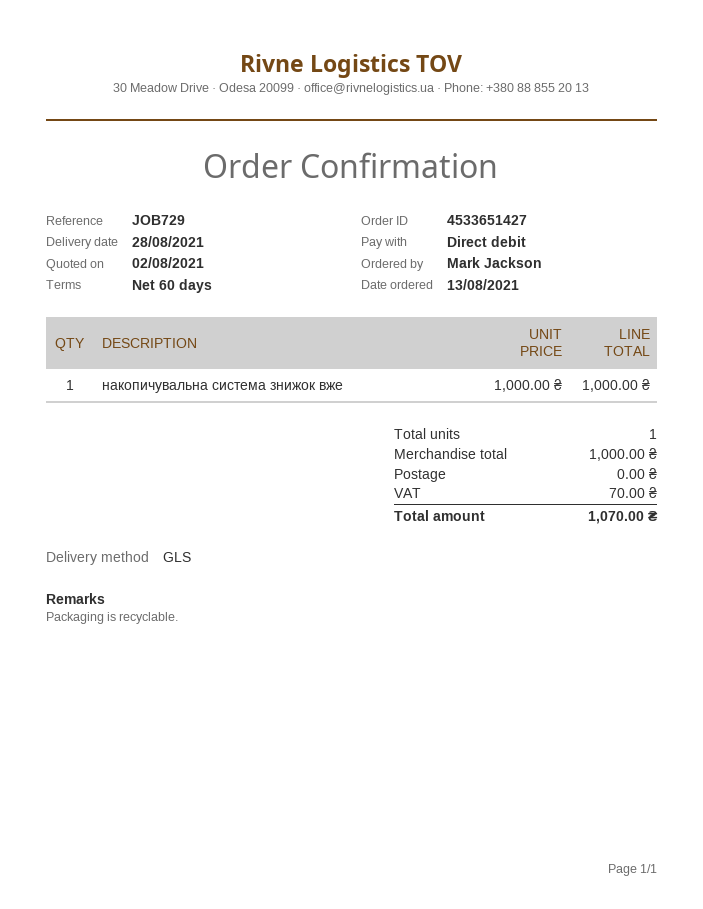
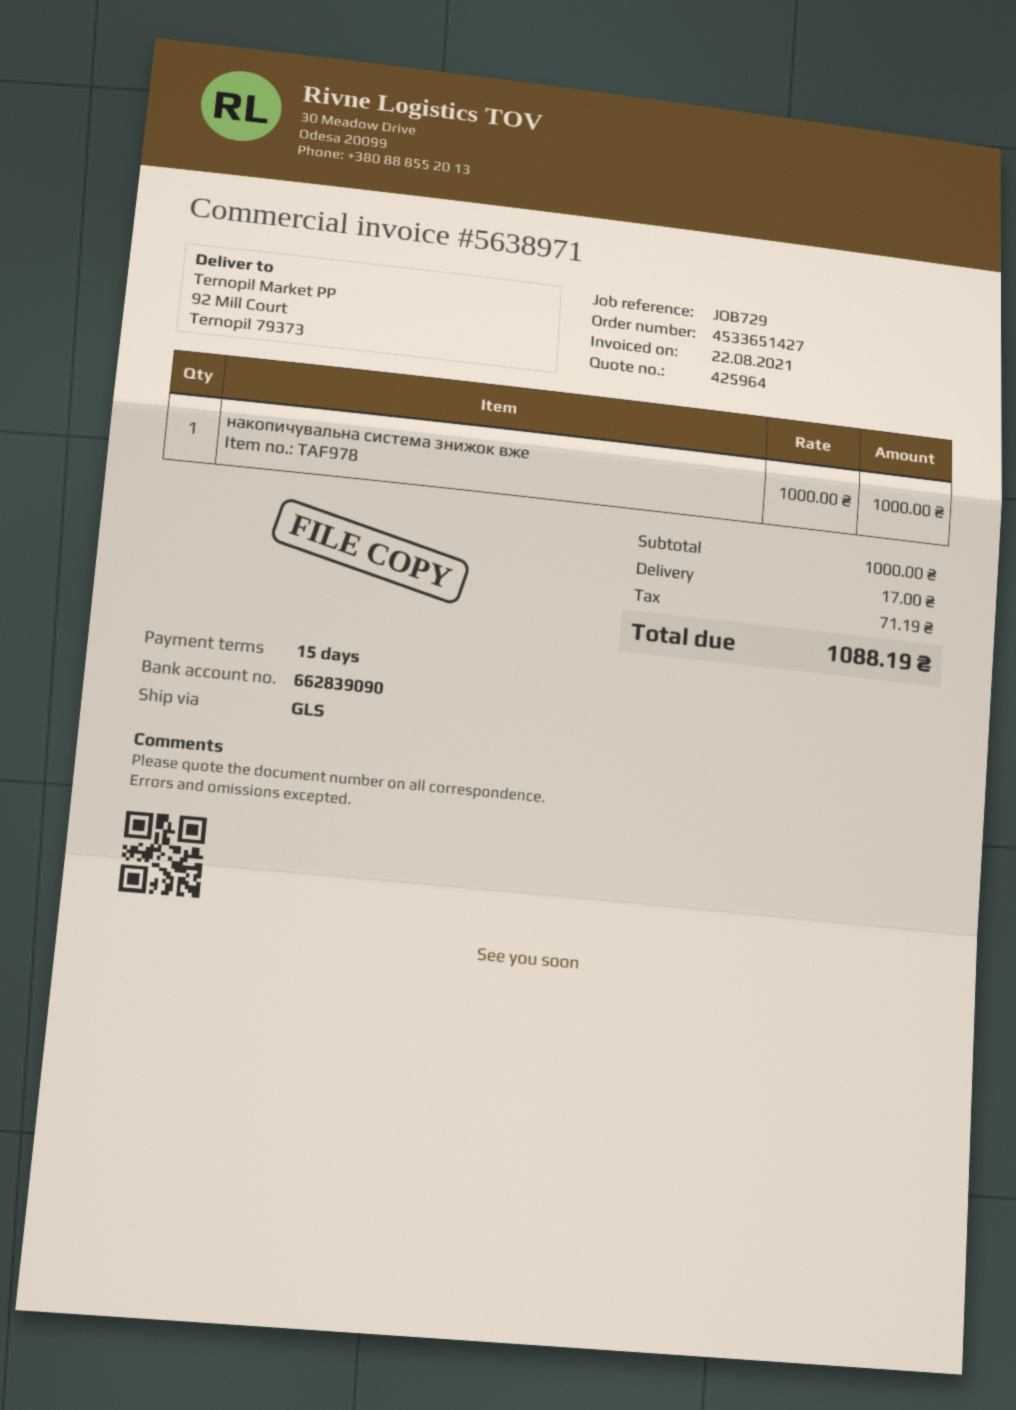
payment terms: 60 days -> 15 days
shipping: 0.00 -> 17.00
tax: 70.00 -> 71.19
total: 1070.00 -> 1088.19

